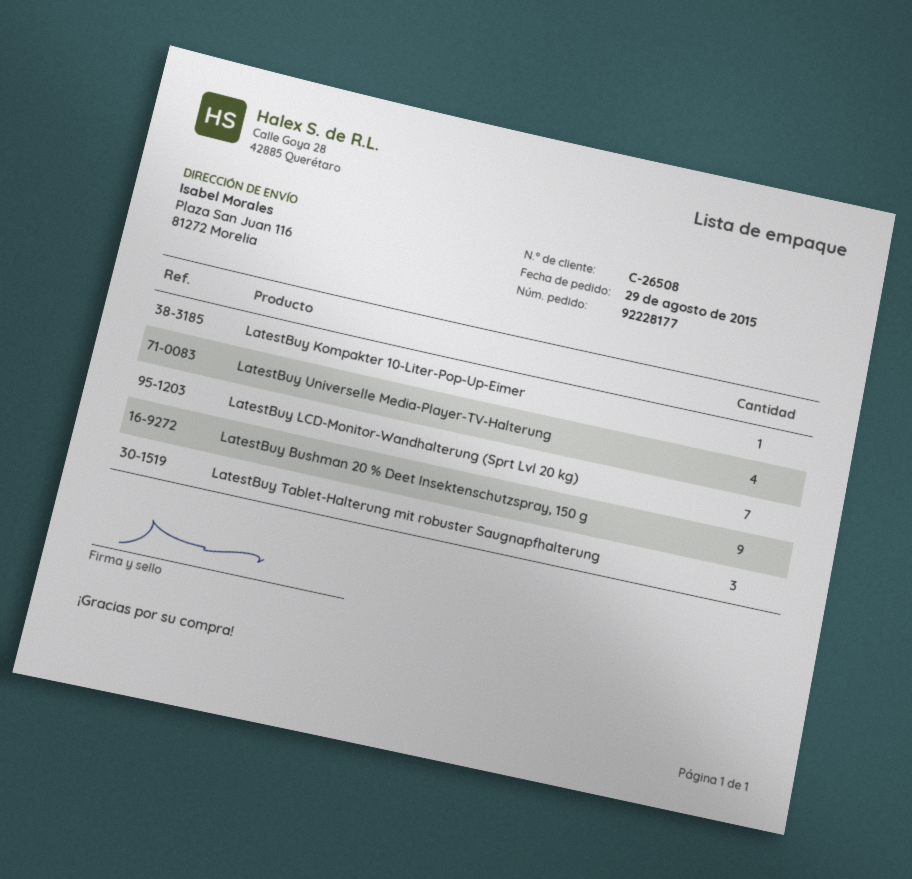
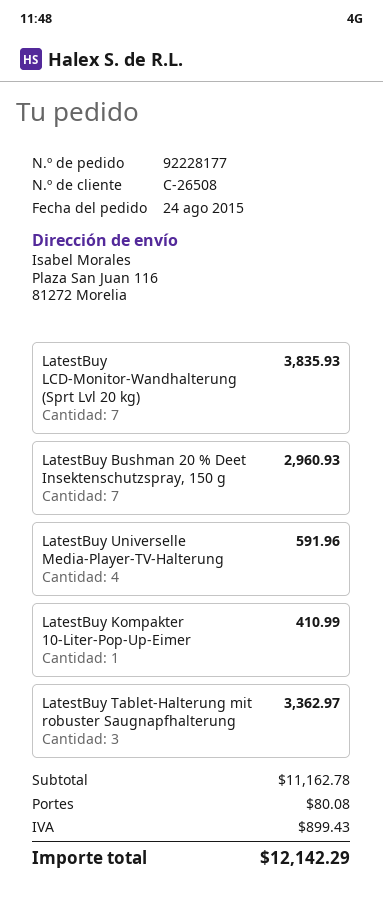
order date: 2015-08-29 -> 2015-08-24
LatestBuy Bushman 20 % Deet Insektenschutzspray, 150 g: 9 -> 7

